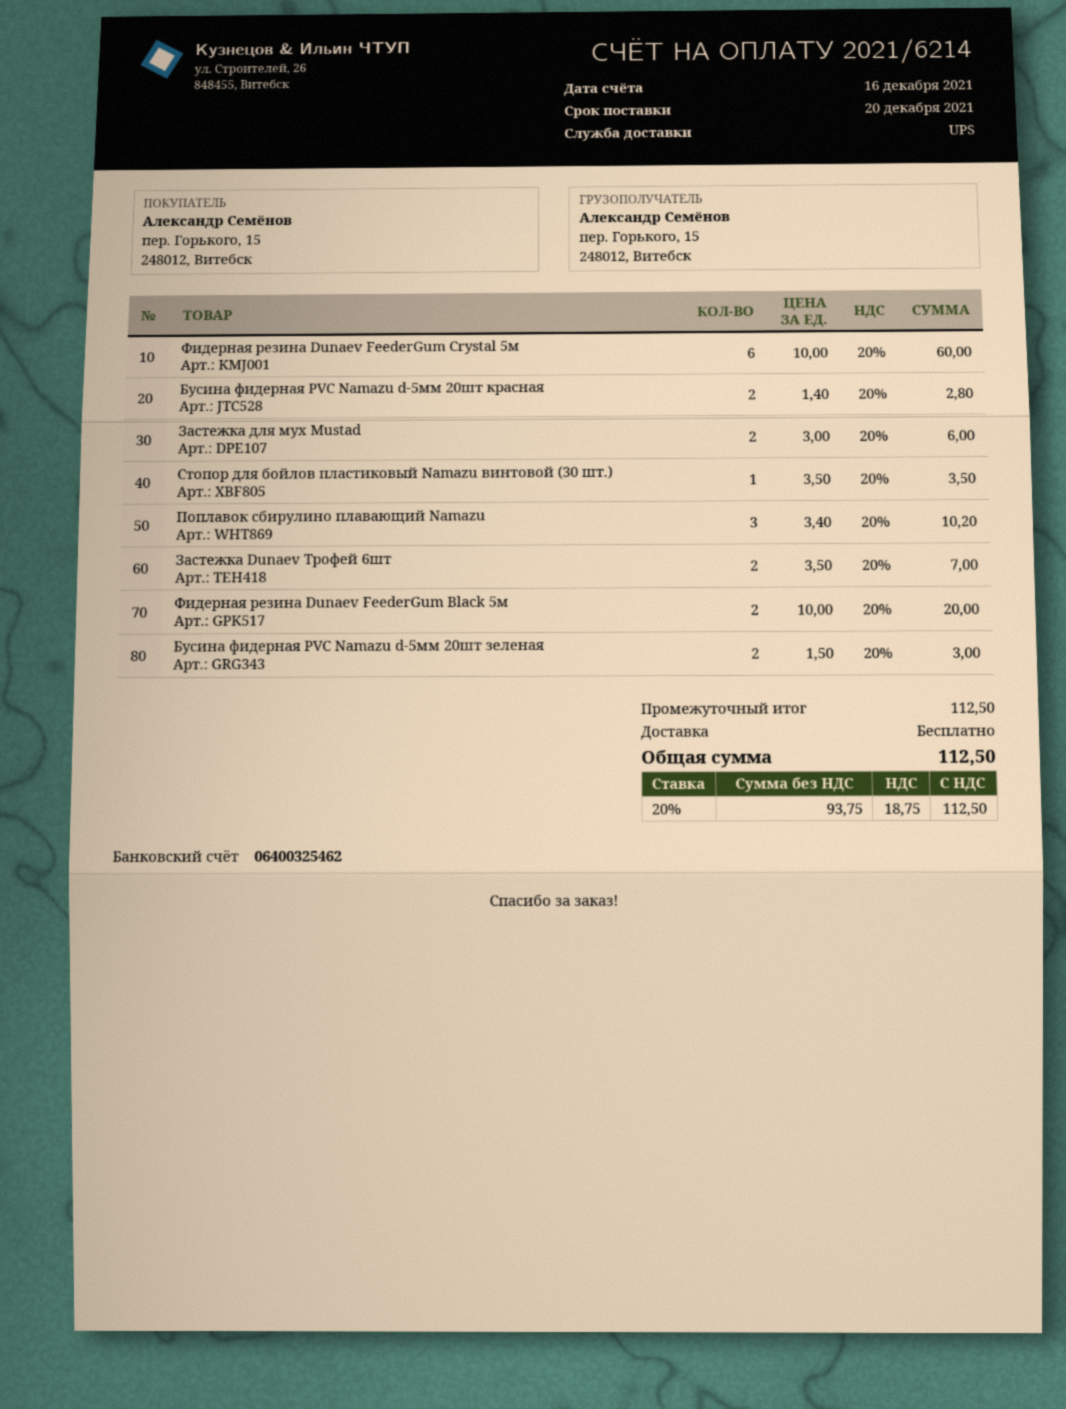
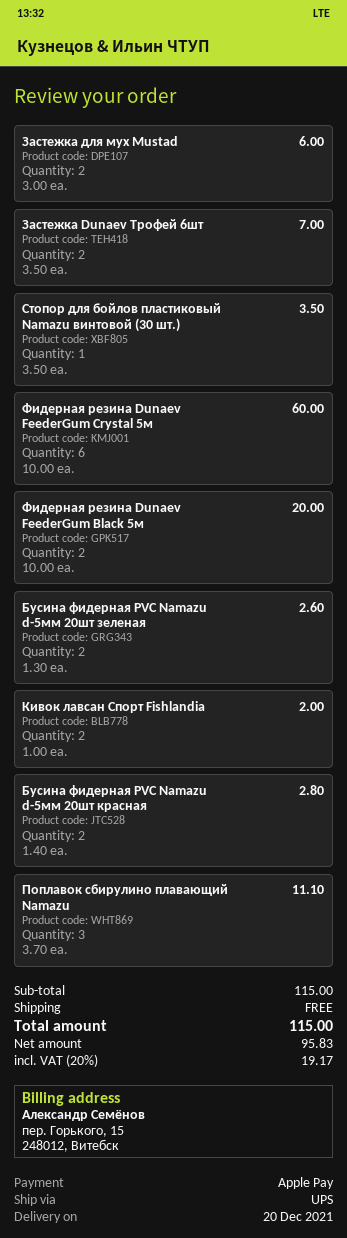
Поплавок сбирулино плавающий Namazu: 3 x 3.40 = 10.20 -> 3 x 3.70 = 11.10
Бусина фидерная PVC Namazu d-5мм 20шт зеленая: 2 x 1.50 = 3.00 -> 2 x 1.30 = 2.60
Кивок лавсан Спорт Fishlandia: none -> 2 x 1.00 = 2.00
subtotal: 112.50 -> 115.00
net: 93.75 -> 95.83
tax: 20% = 18.75 -> 20% = 19.17
total: 112.50 -> 115.00

